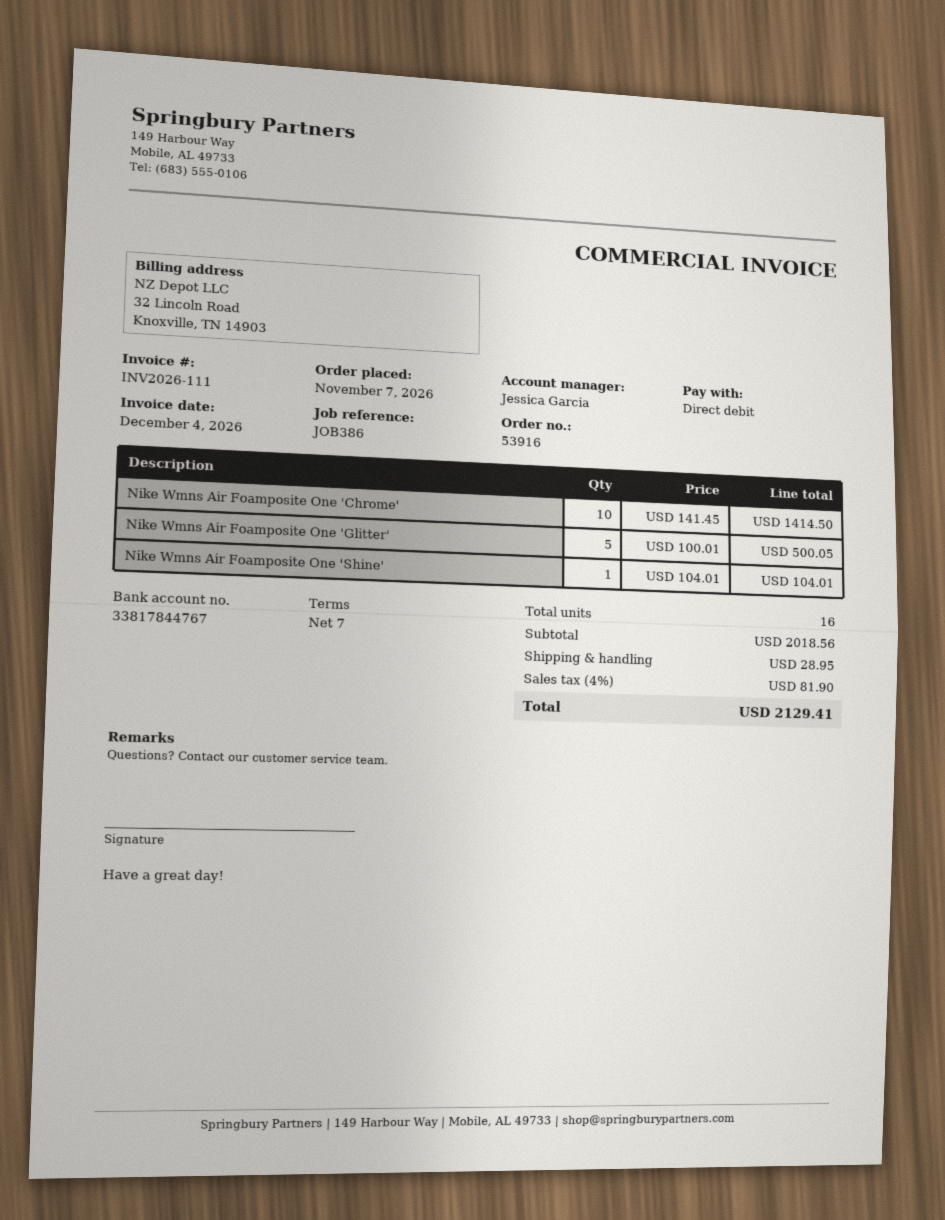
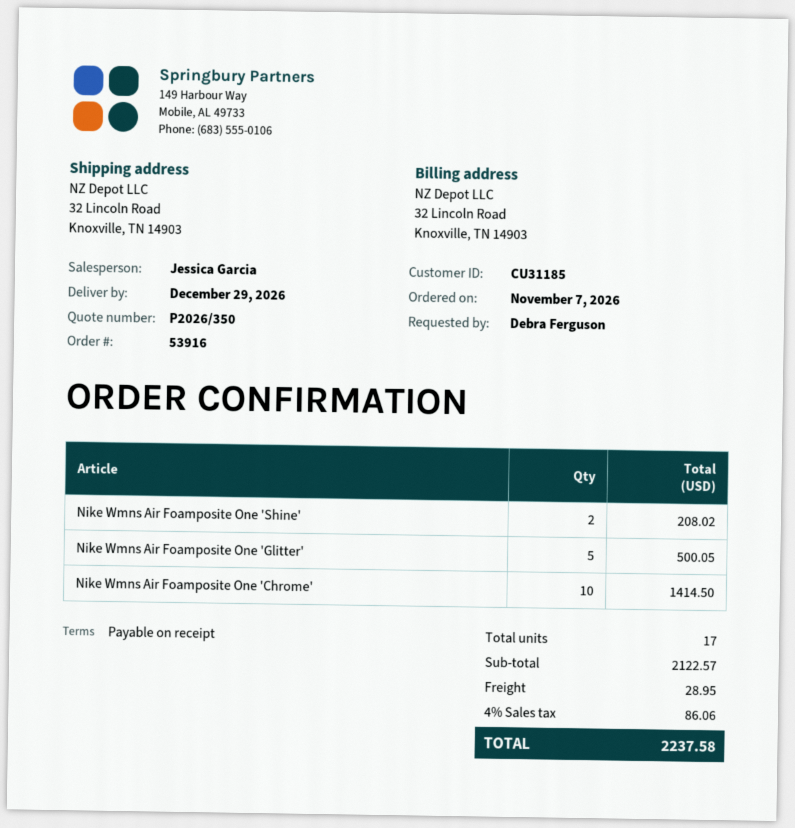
payment terms: 7 days -> on receipt
Nike Wmns Air Foamposite One 'Shine': 1 for 104.01 -> 2 for 208.02
total quantity: 16 -> 17
subtotal: 2018.56 -> 2122.57
tax: 4% = 81.90 -> 4% = 86.06
total: 2129.41 -> 2237.58

